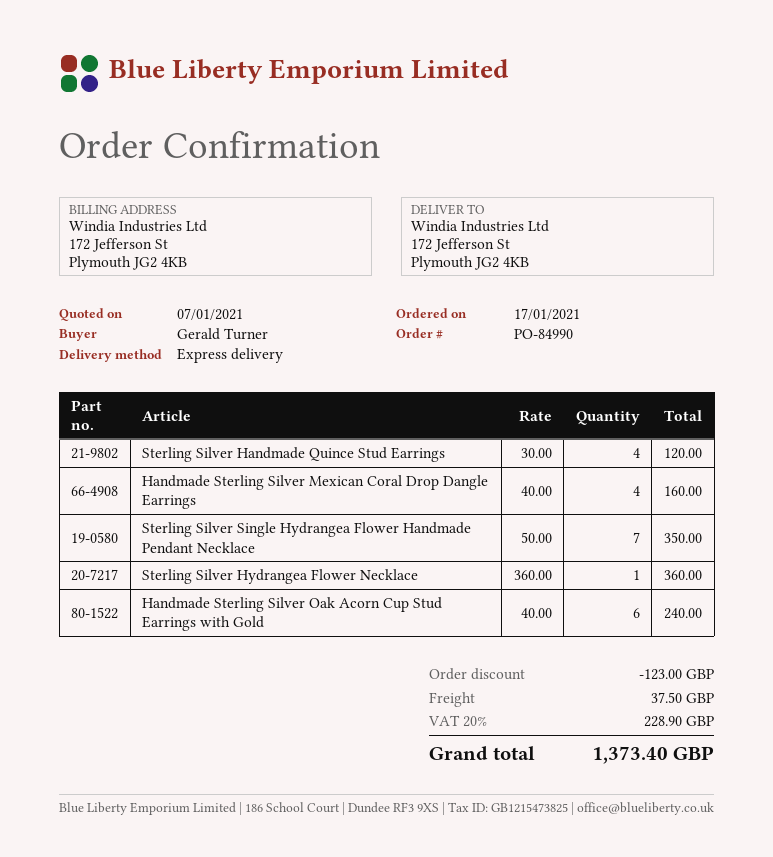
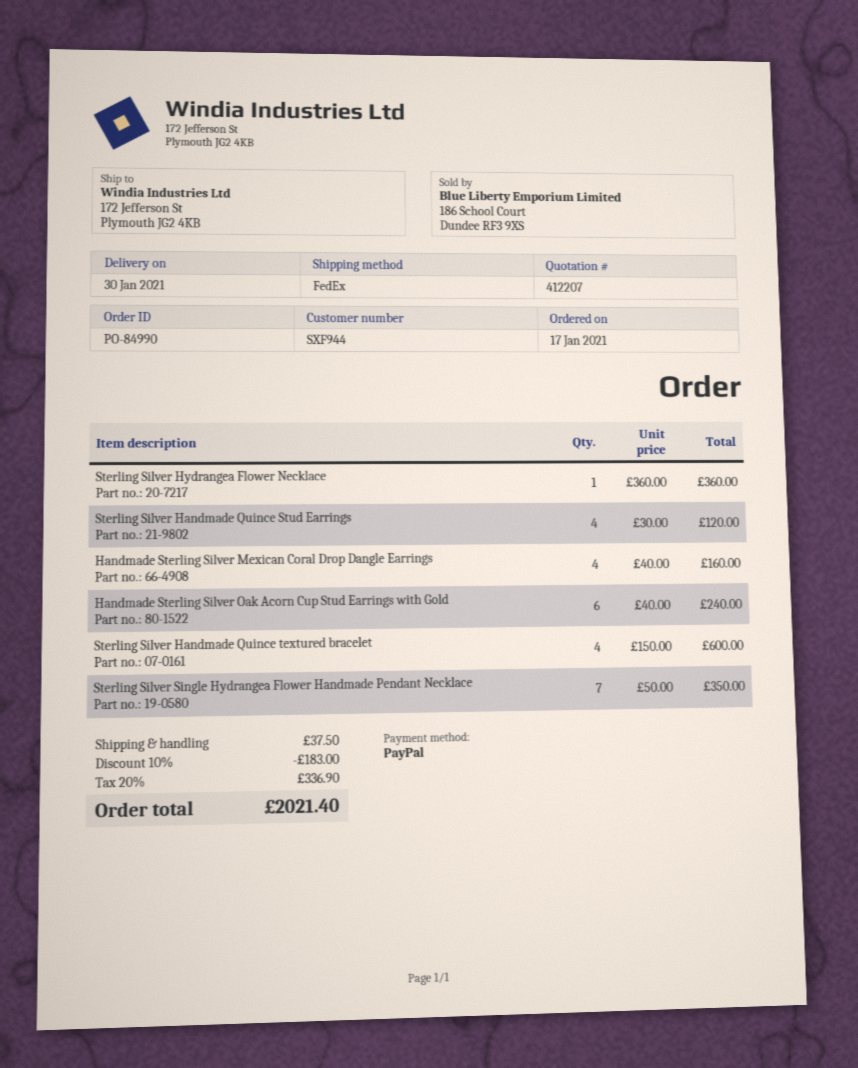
shipping method: express -> FedEx
Sterling Silver Handmade Quince textured bracelet: none -> 4 x 150.00 = 600.00
discount: 123.00 -> 183.00
tax: 20% = 228.90 -> 20% = 336.90
total: 1373.40 -> 2021.40

